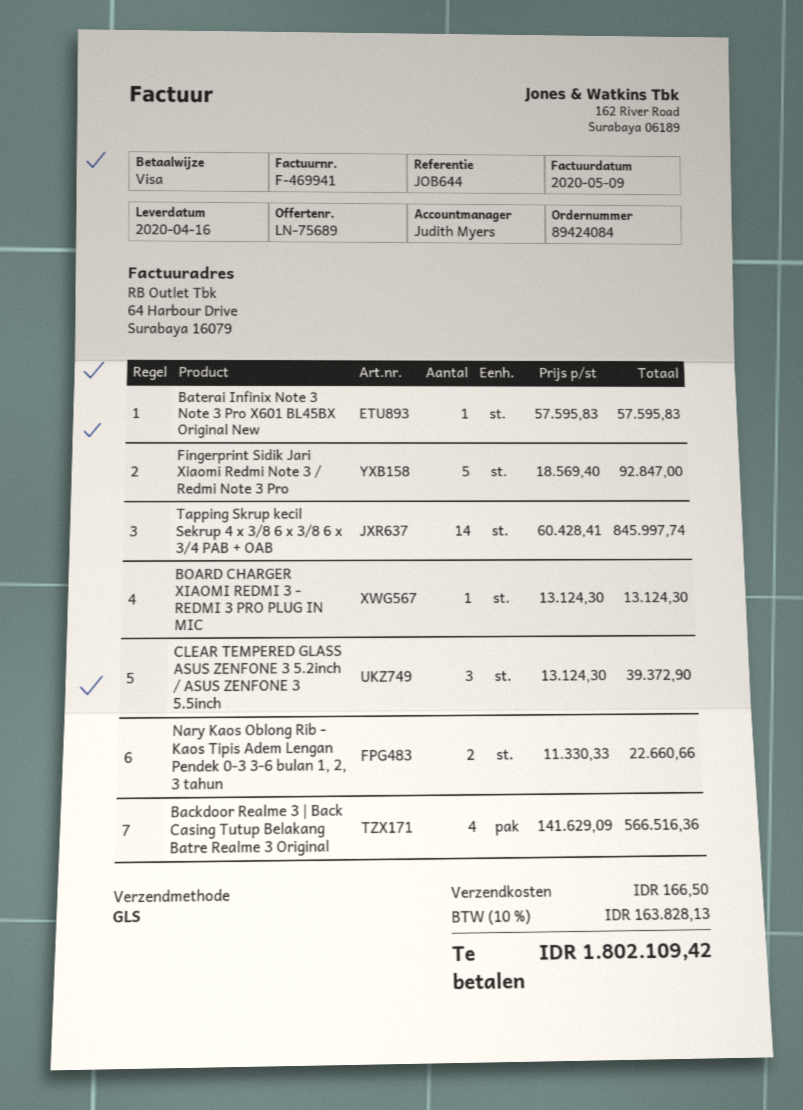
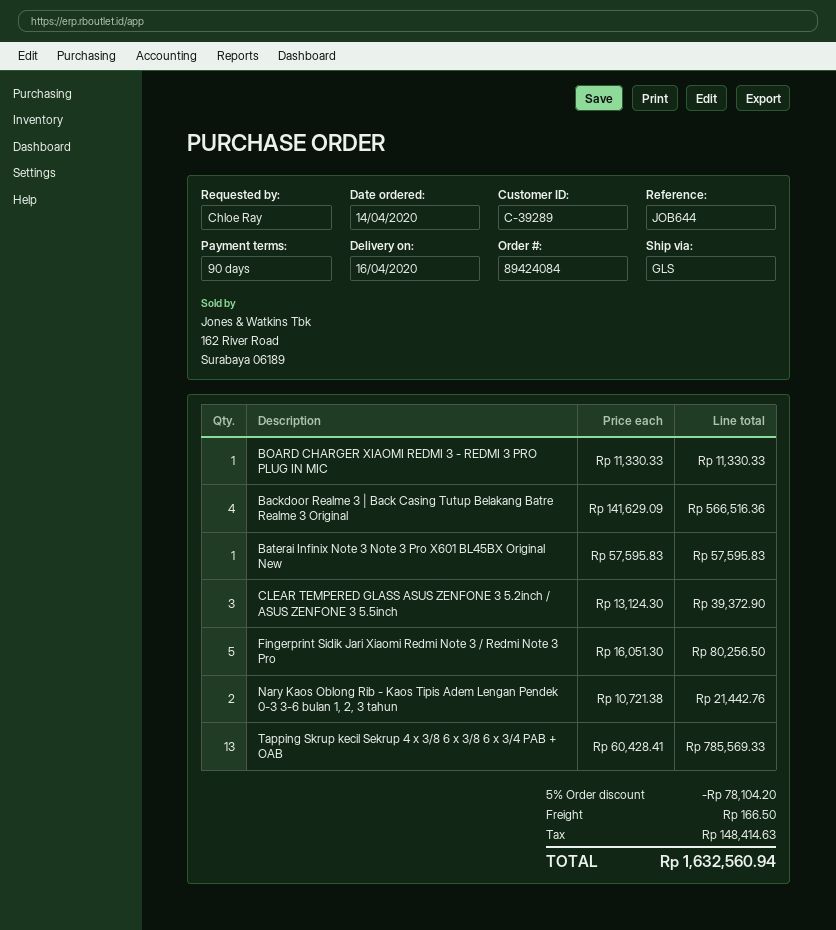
Fingerprint Sidik Jari Xiaomi Redmi Note 3 / Redmi Note 3 Pro: 5 x 18569.40 = 92847.00 -> 5 x 16051.30 = 80256.50
Tapping Skrup kecil Sekrup 4 x 3/8 6 x 3/8 6 x 3/4 PAB + OAB: 14 x 60428.41 = 845997.74 -> 13 x 60428.41 = 785569.33
BOARD CHARGER XIAOMI REDMI 3 - REDMI 3 PRO PLUG IN MIC: 1 x 13124.30 = 13124.30 -> 1 x 11330.33 = 11330.33
Nary Kaos Oblong Rib - Kaos Tipis Adem Lengan Pendek 0-3 3-6 bulan 1, 2, 3 tahun: 2 x 11330.33 = 22660.66 -> 2 x 10721.38 = 21442.76
discount: none -> 5% = 78104.20
tax: 163828.13 -> 148414.63
total: 1802109.42 -> 1632560.94

